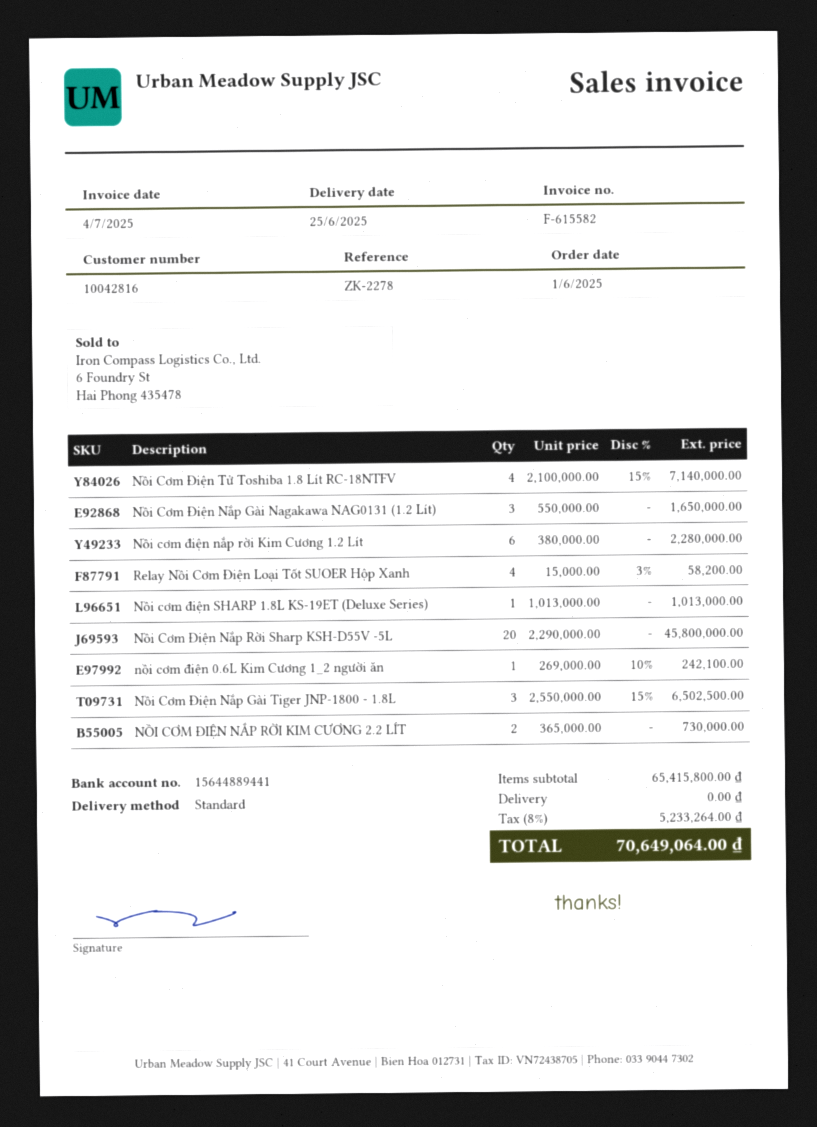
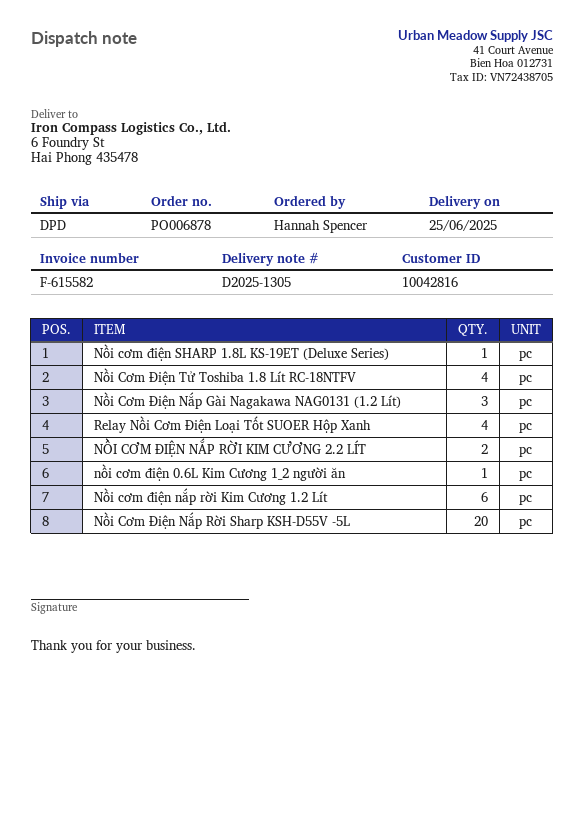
shipping method: standard -> DPD
Nồi Cơm Điện Nắp Gài Tiger JNP-1800 - 1.8L: 3 -> none

